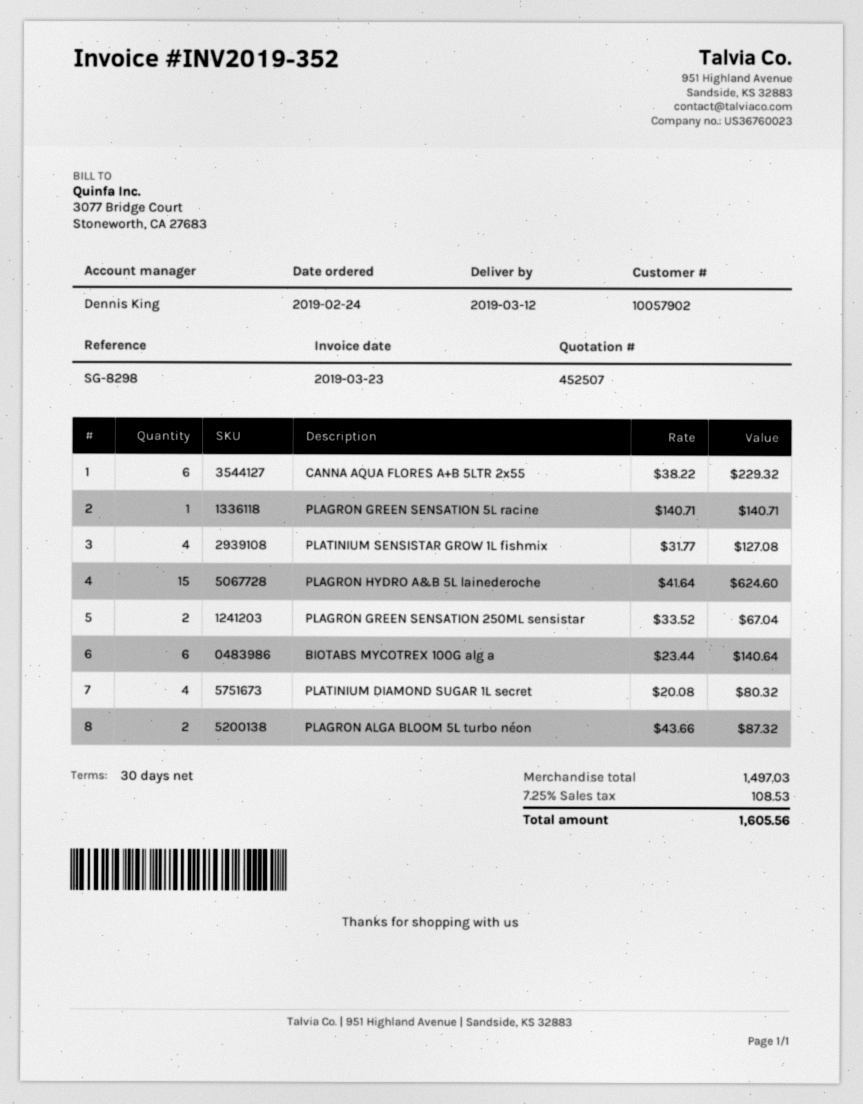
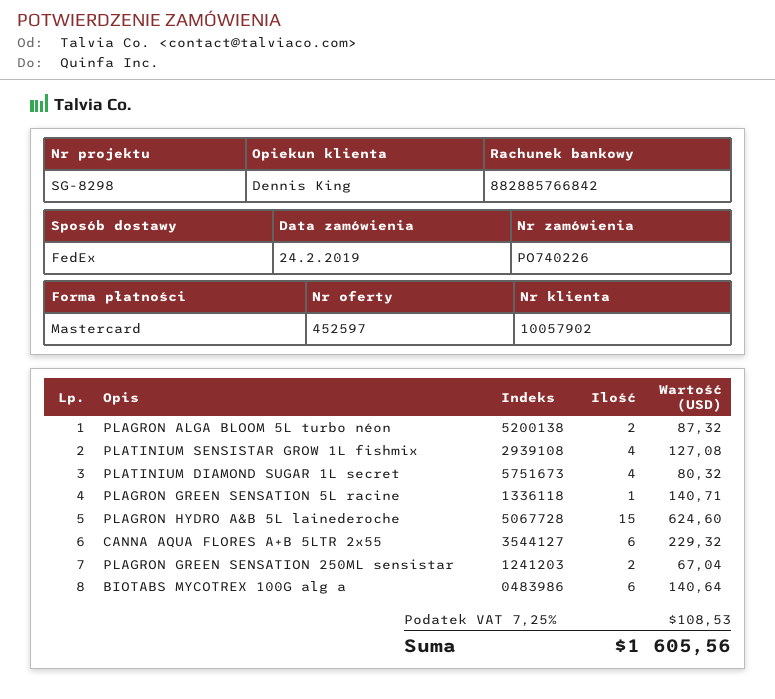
quote number: 452507 -> 452597

